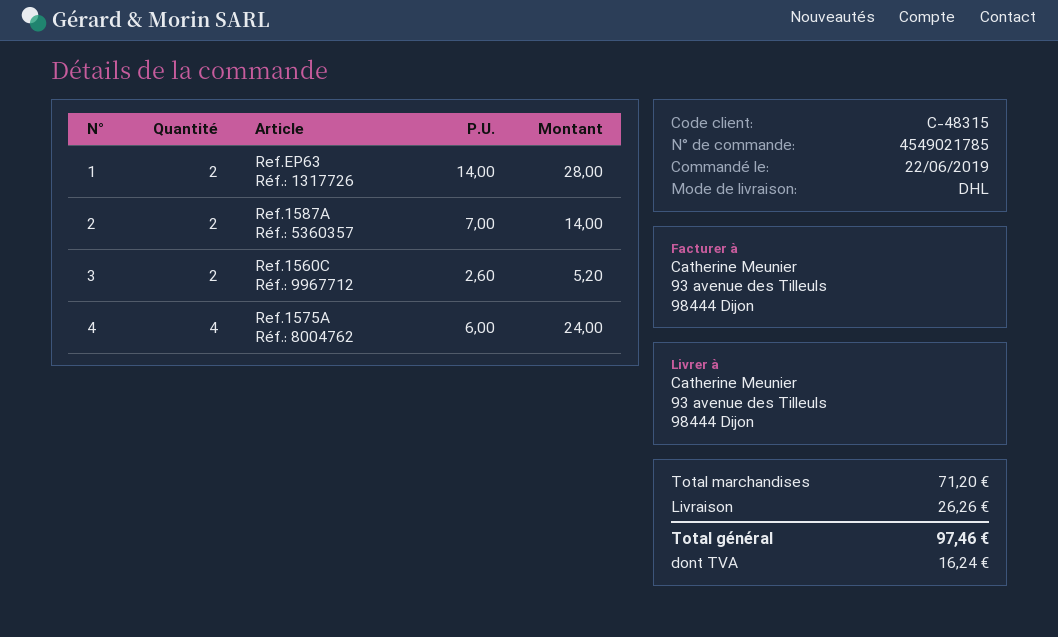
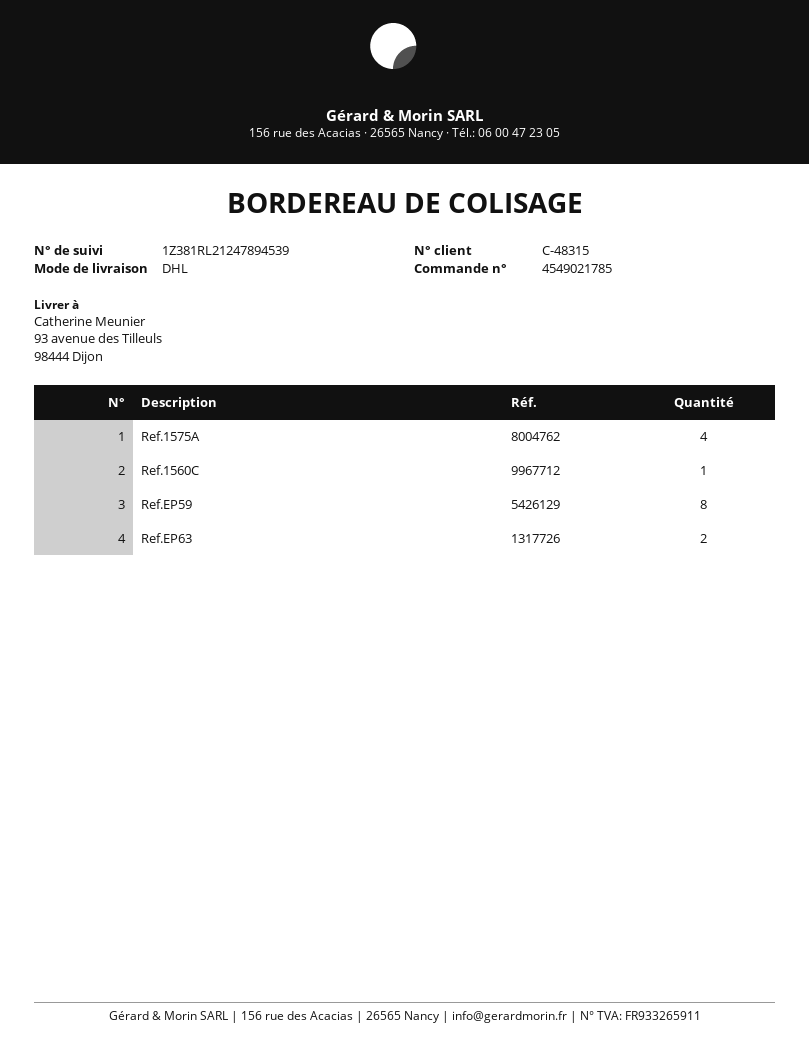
Ref.1587A: 2 -> none
Ref.1560C: 2 -> 1
Ref.EP59: none -> 8

